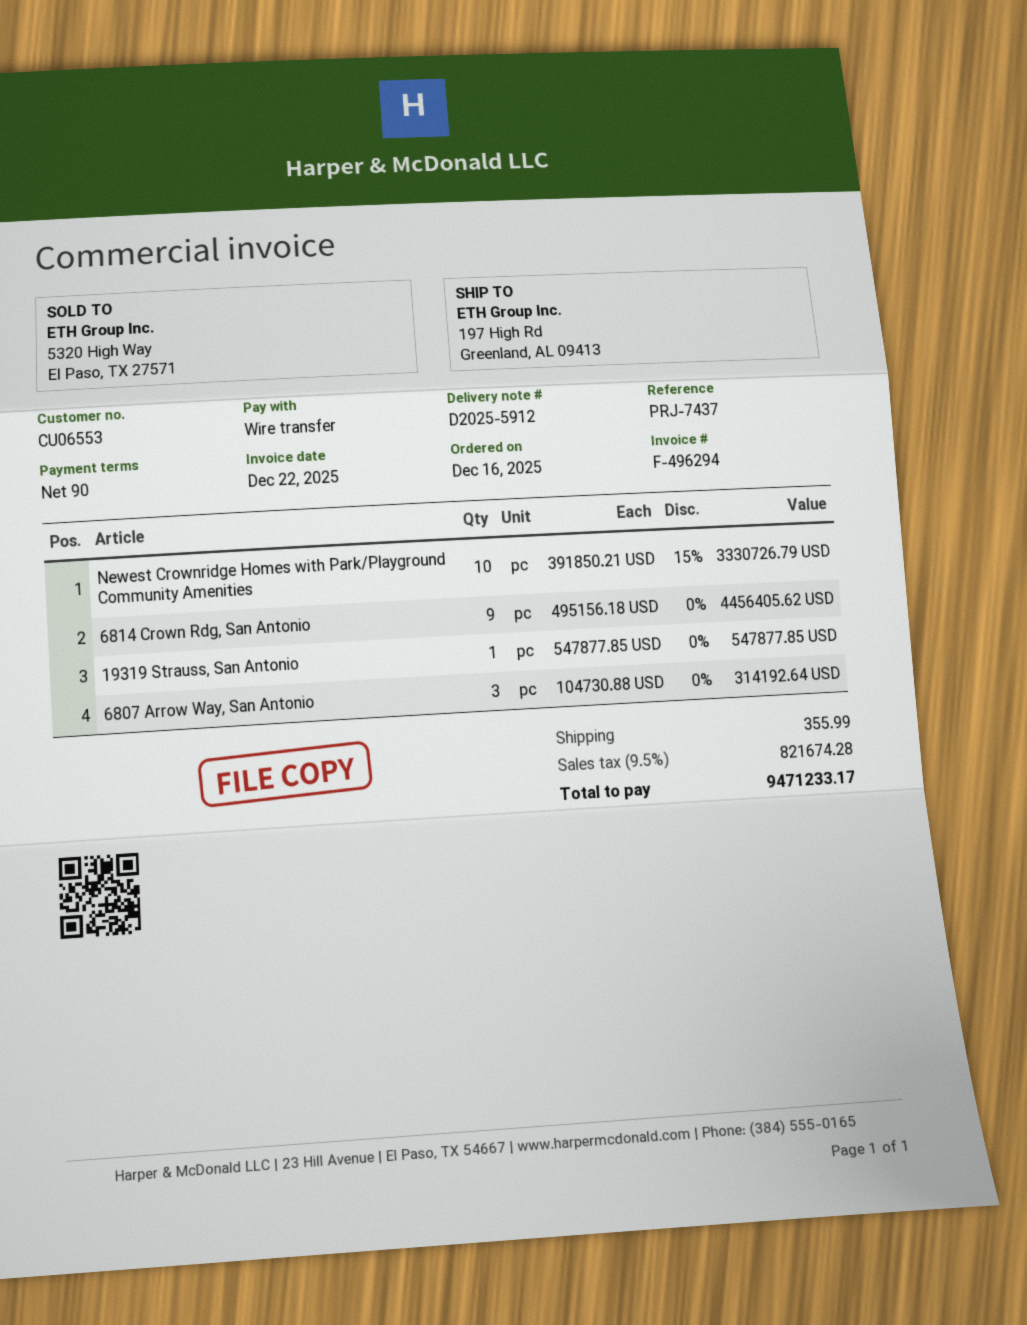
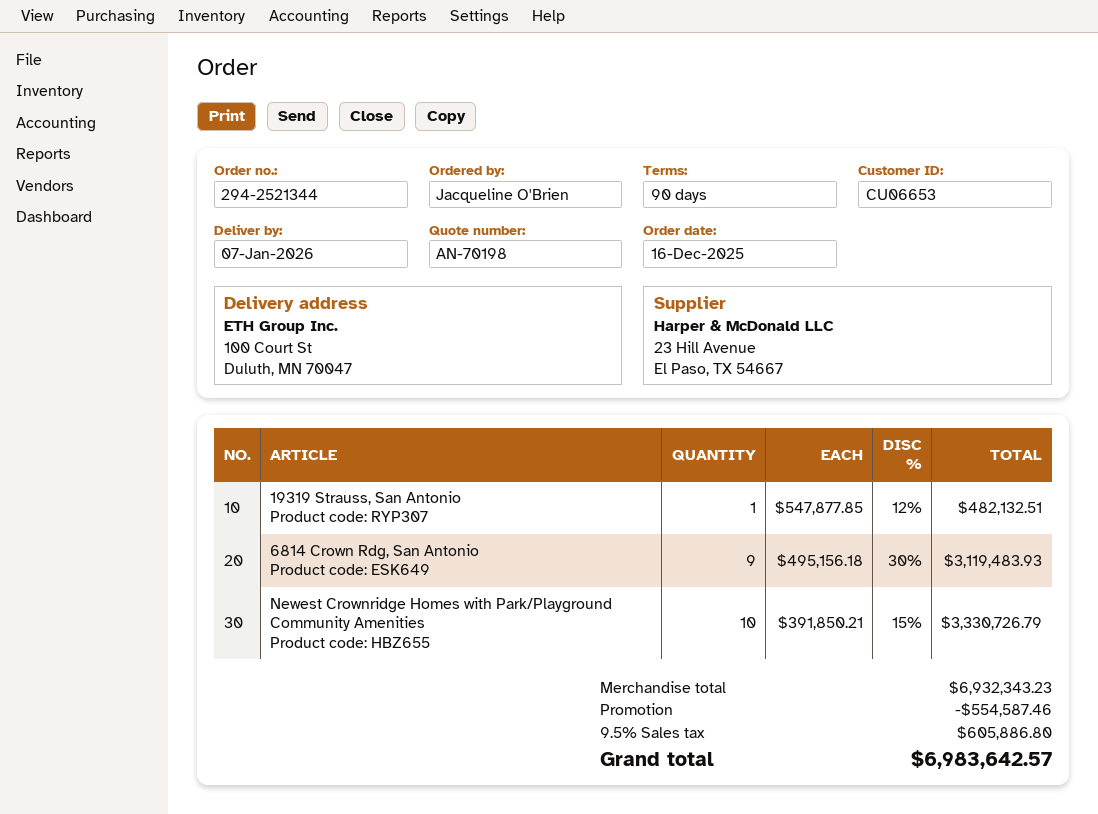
customer number: CU06553 -> CU06653
ship to: 197 High Rd, Greenland, AL 09413 -> 100 Court St, Duluth, MN 70047
6814 Crown Rdg, San Antonio: 9 x 495156.18 = 4456405.62 -> 9 x 495156.18 - 30% = 3119483.93
19319 Strauss, San Antonio: 1 x 547877.85 = 547877.85 -> 1 x 547877.85 - 12% = 482132.51
6807 Arrow Way, San Antonio: 3 x 104730.88 = 314192.64 -> none
discount: none -> 554587.46
shipping: 355.99 -> none
tax: 9.5% = 821674.28 -> 9.5% = 605886.80
total: 9471233.17 -> 6983642.57

